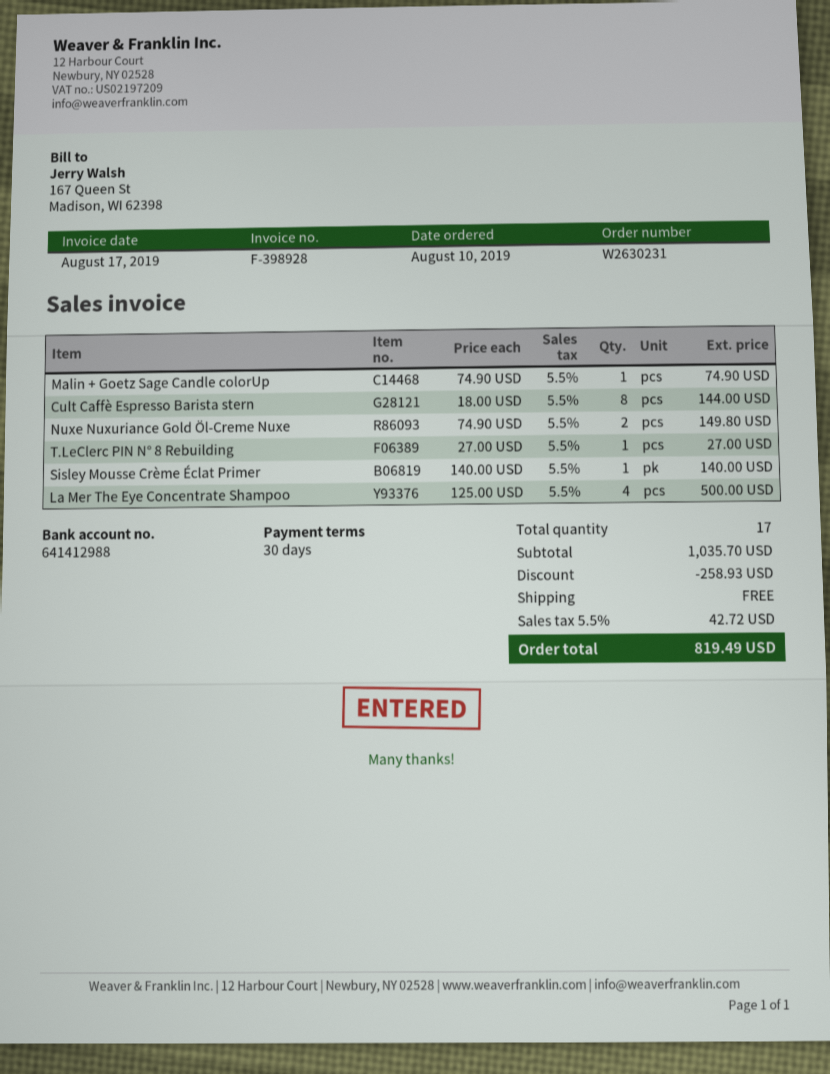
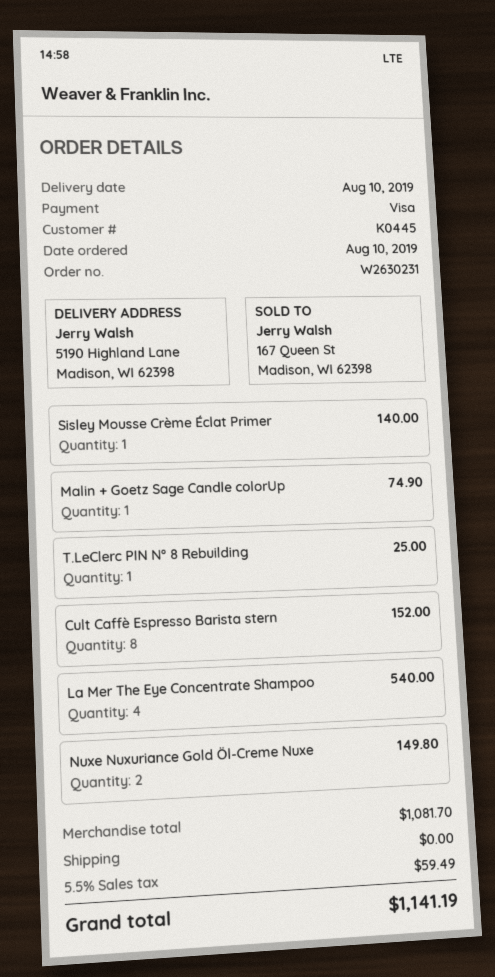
Cult Caffè Espresso Barista stern: 8 for 144.00 -> 8 for 152.00
T.LeClerc PIN N° 8 Rebuilding: 1 for 27.00 -> 1 for 25.00
La Mer The Eye Concentrate Shampoo: 4 for 500.00 -> 4 for 540.00
subtotal: 1035.70 -> 1081.70
discount: 258.93 -> none
tax: 5.5% = 42.72 -> 5.5% = 59.49
total: 819.49 -> 1141.19

